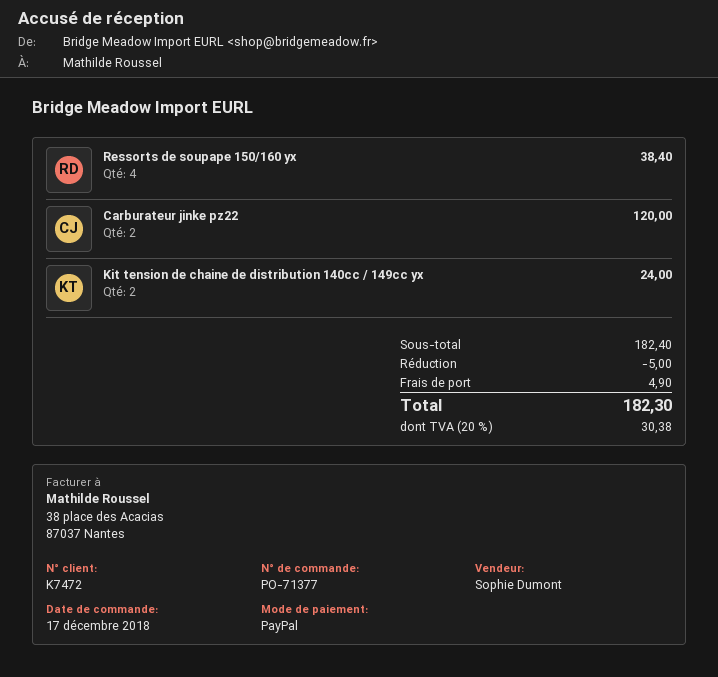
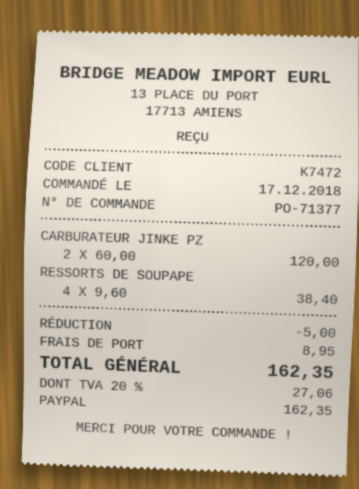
Kit tension de chaine de distribution 140cc / 149cc yx: 2 for 24.00 -> none
shipping: 4.90 -> 8.95
tax: 20% = 30.38 -> 20% = 27.06
total: 182.30 -> 162.35

